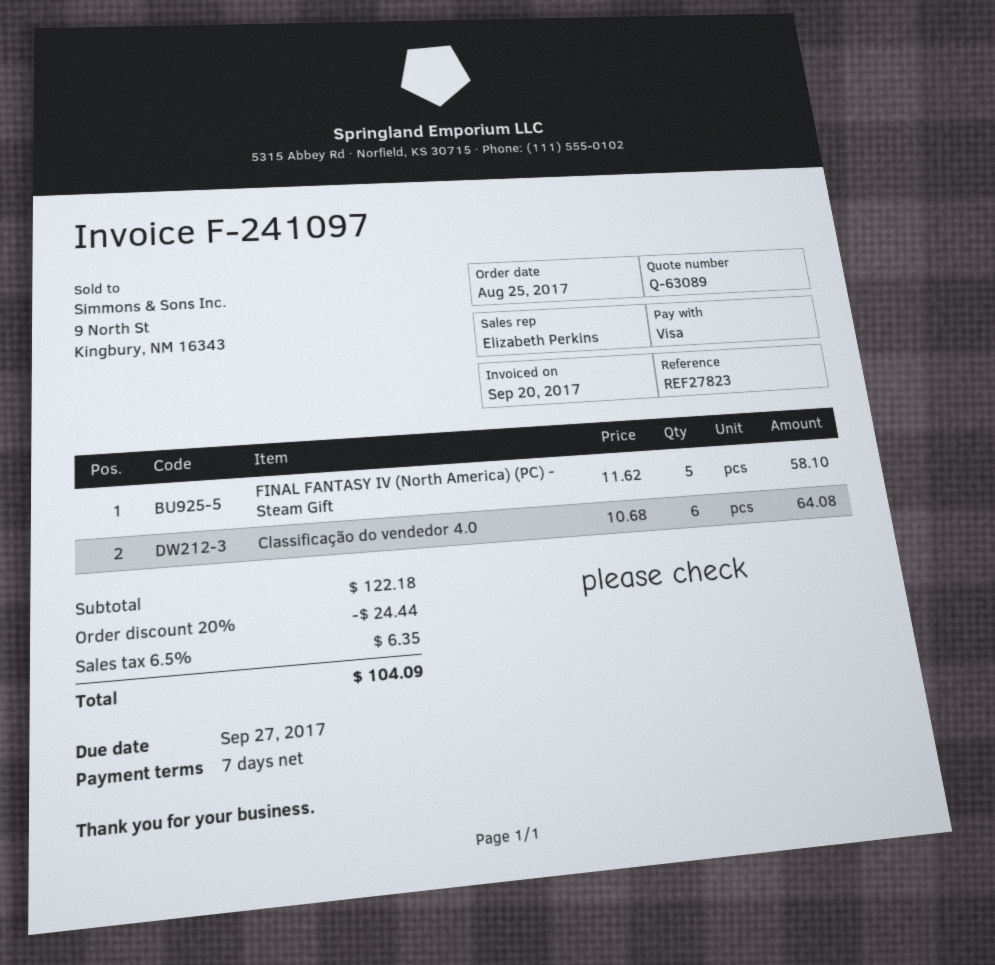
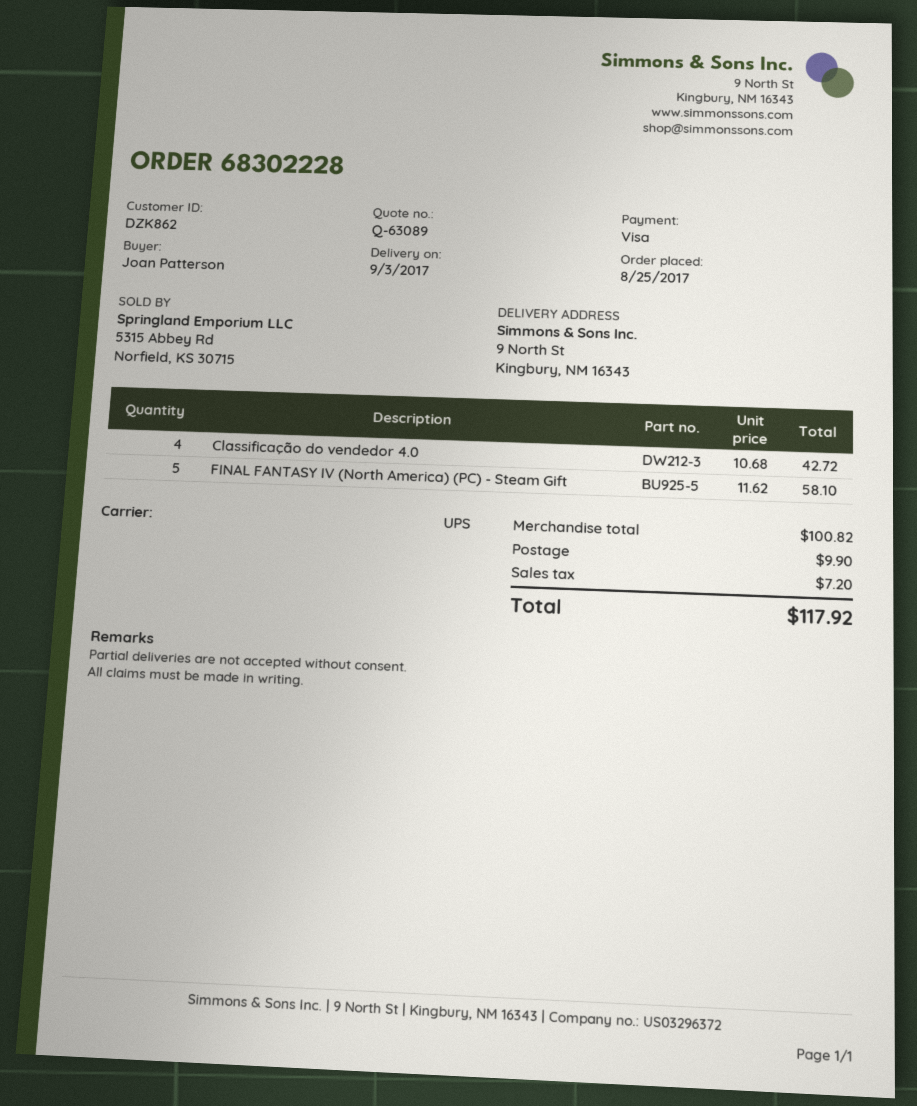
Classificação do vendedor 4.0: 6 x 10.68 = 64.08 -> 4 x 10.68 = 42.72
subtotal: 122.18 -> 100.82
discount: 20% = 24.44 -> none
shipping: none -> 9.90
tax: 6.35 -> 7.20
total: 104.09 -> 117.92

